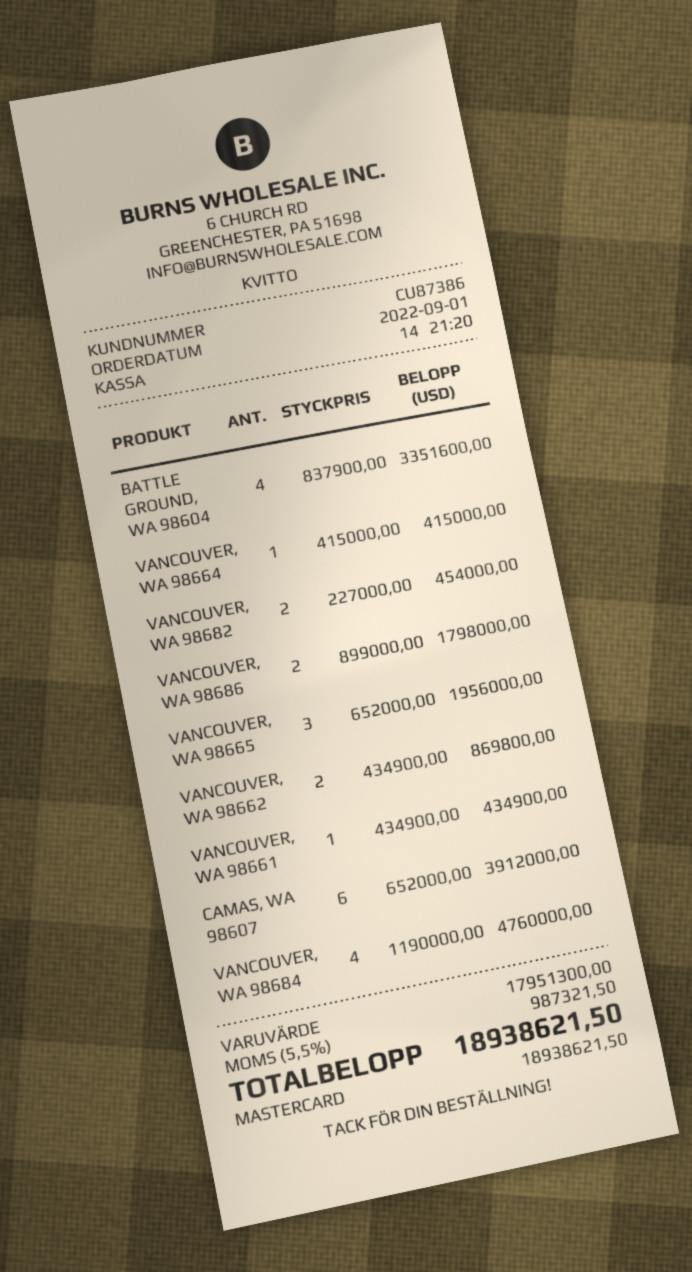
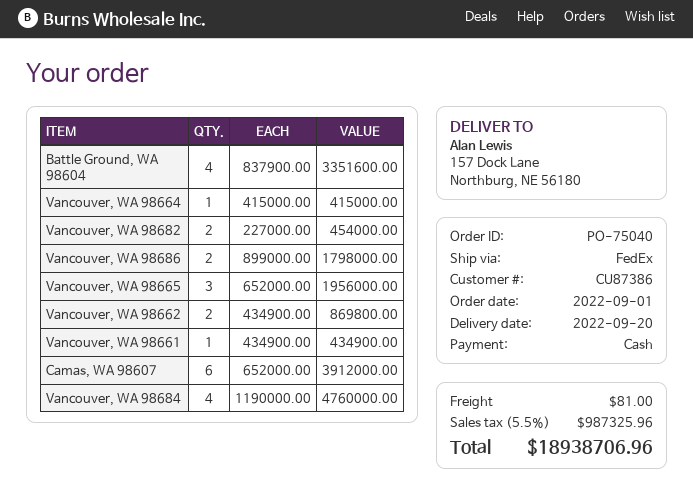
payment method: Mastercard -> cash
shipping: none -> 81.00
tax: 5.5% = 987321.50 -> 5.5% = 987325.96
total: 18938621.50 -> 18938706.96

